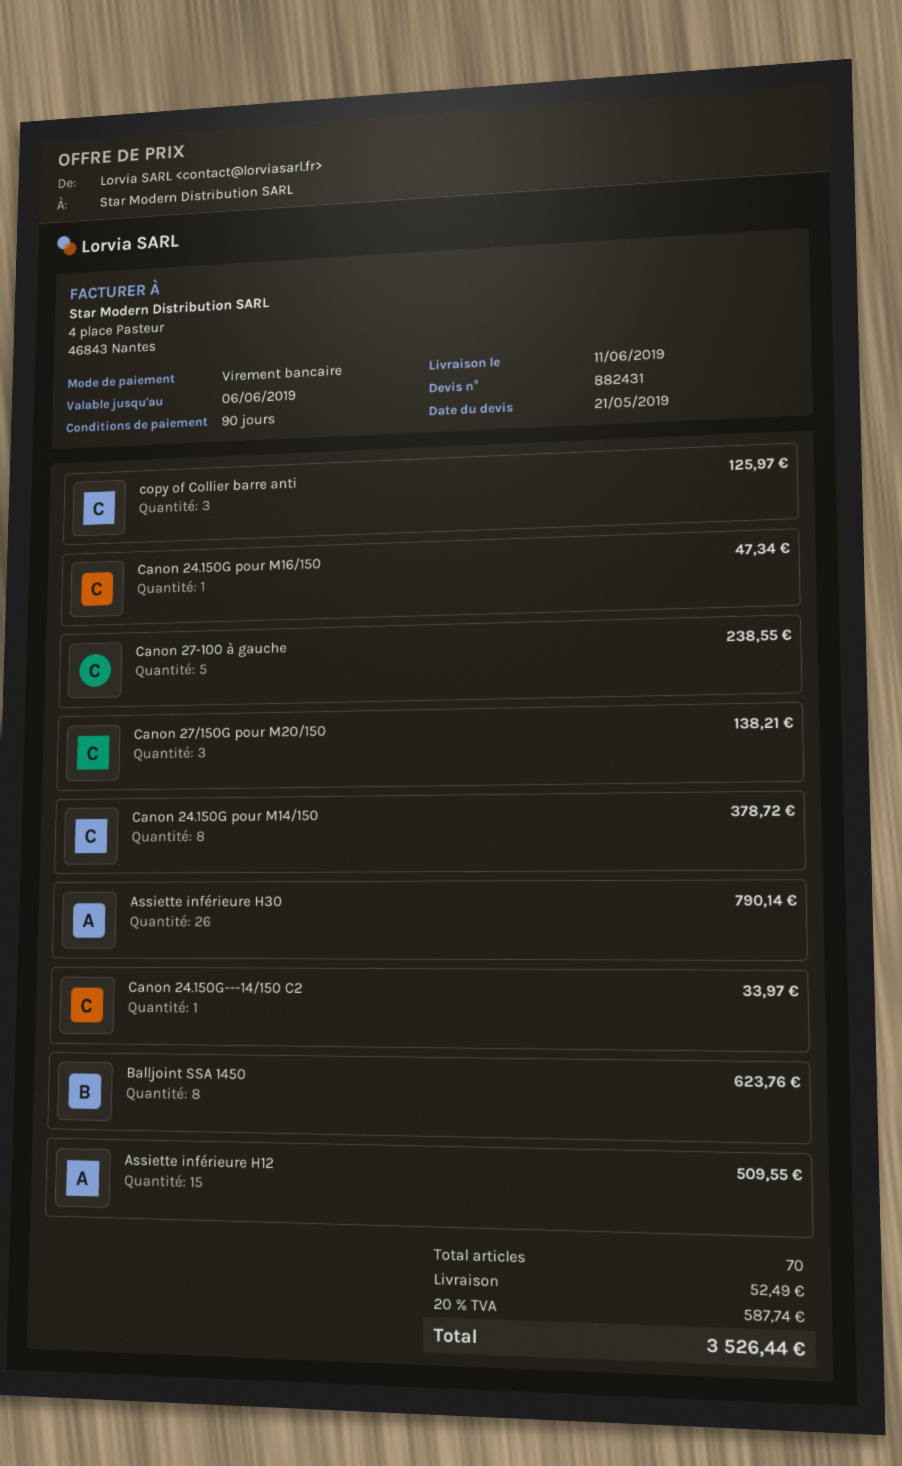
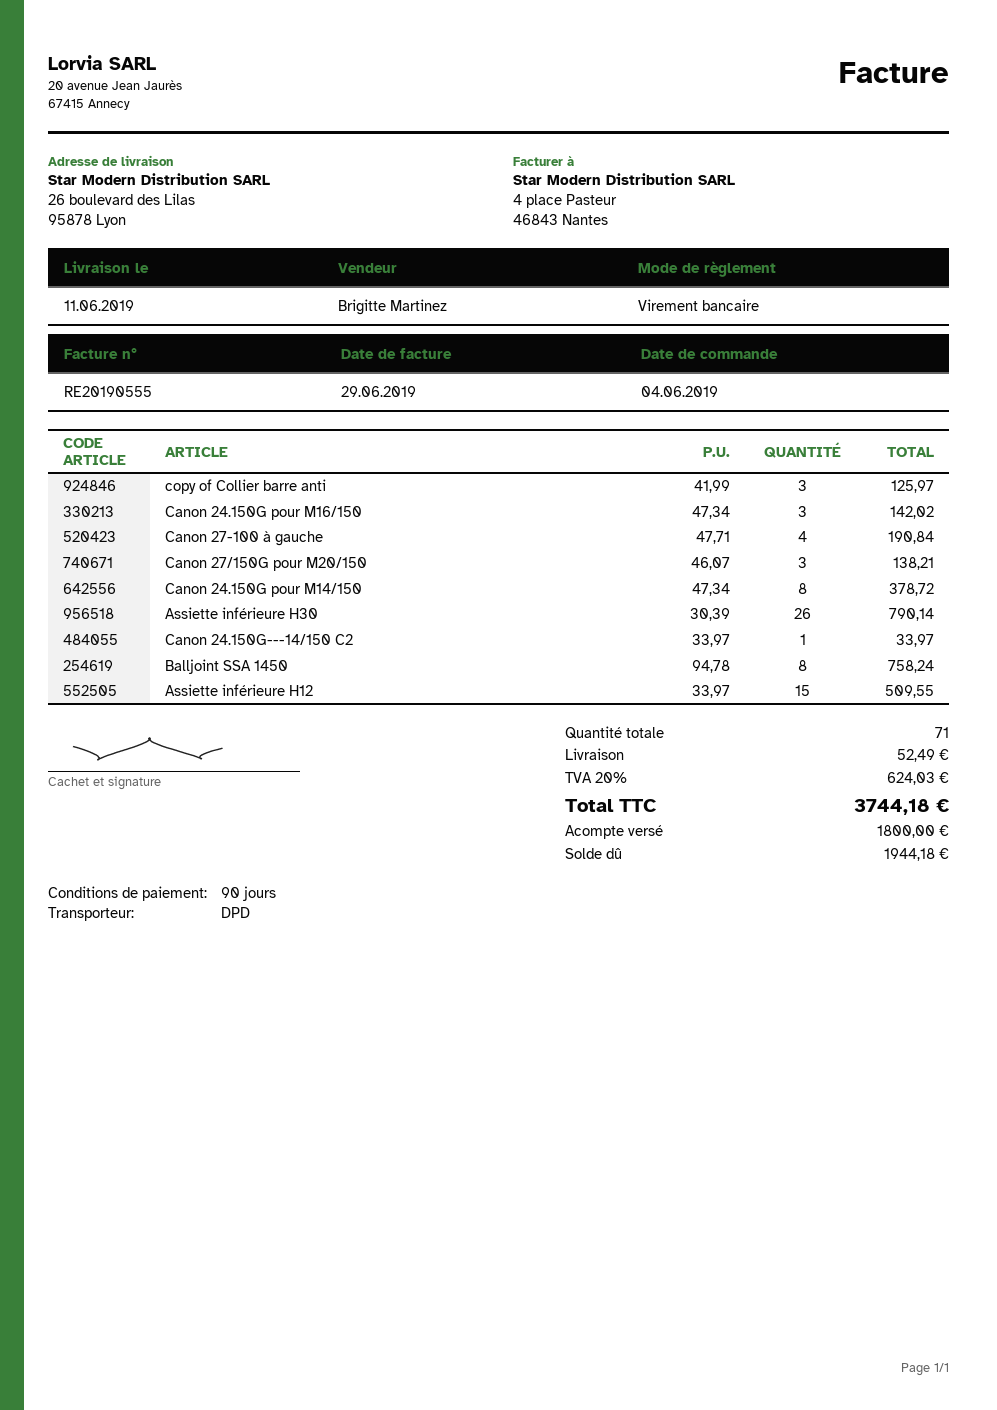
Canon 24.150G pour M16/150: 1 for 47.34 -> 3 for 142.02
Canon 27-100 à gauche: 5 for 238.55 -> 4 for 190.84
Balljoint SSA 1450: 8 for 623.76 -> 8 for 758.24
total quantity: 70 -> 71
tax: 20% = 587.74 -> 20% = 624.03
total: 3526.44 -> 3744.18

